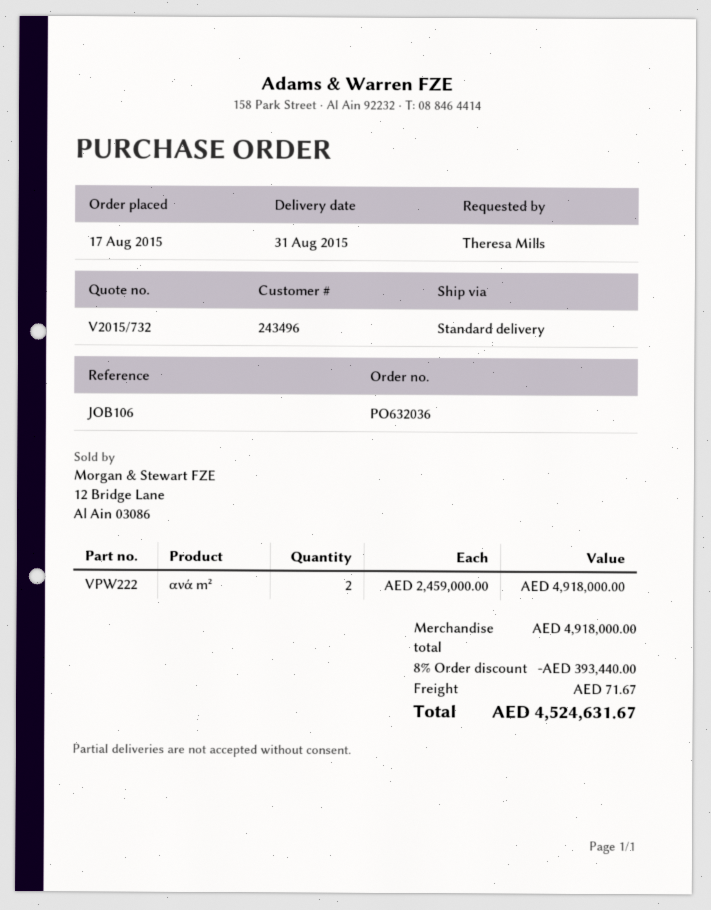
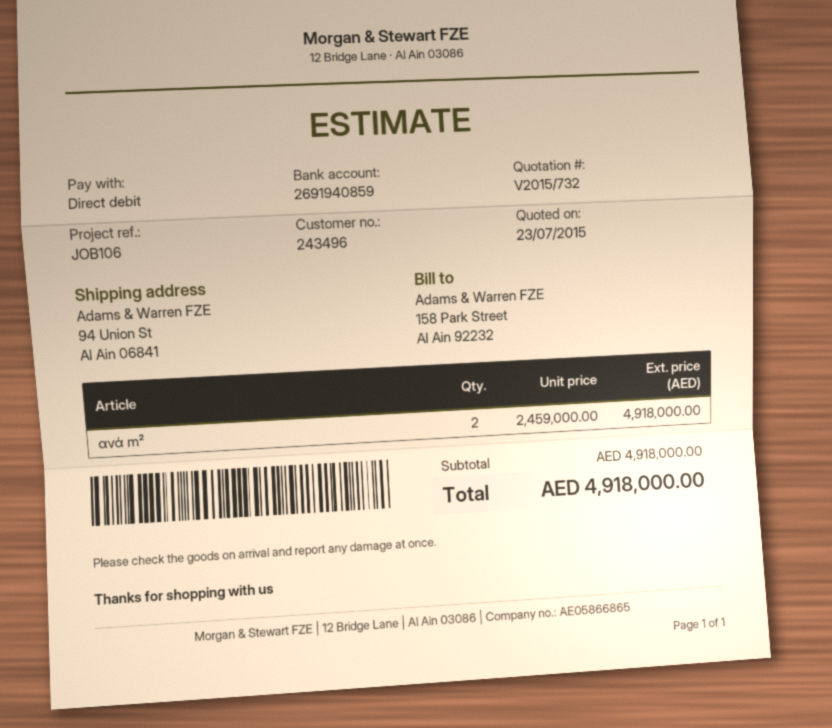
discount: 8% = 393440.00 -> none
shipping: 71.67 -> none
total: 4524631.67 -> 4918000.00

